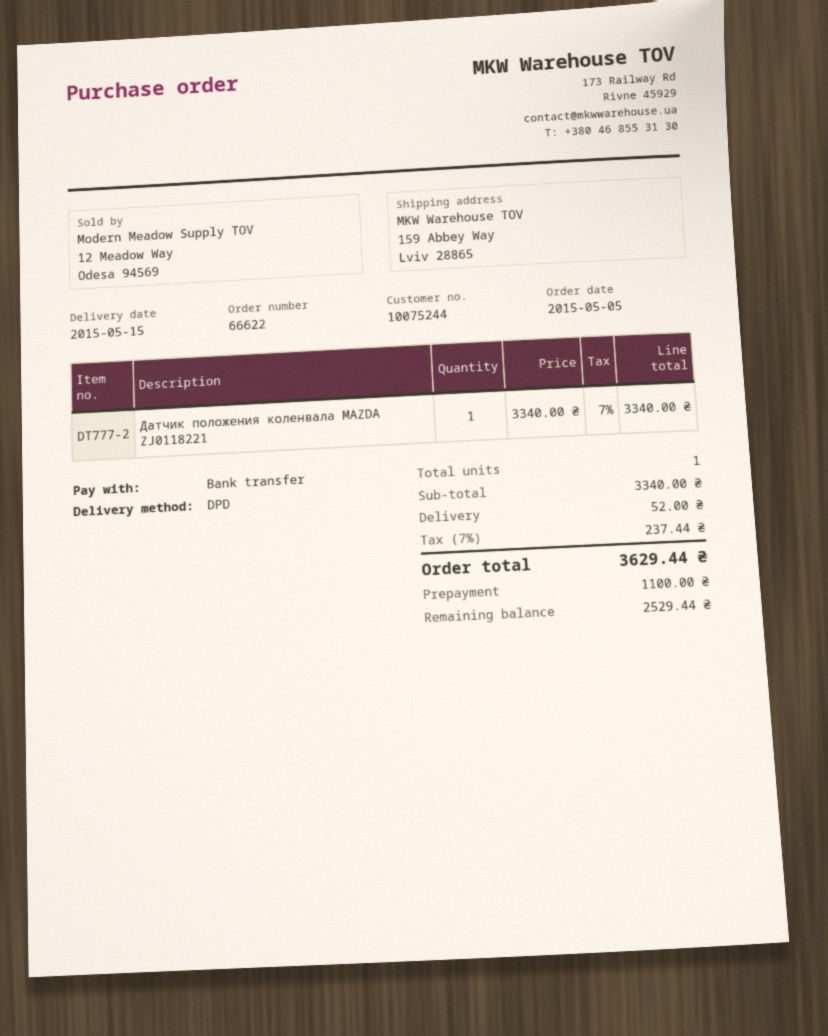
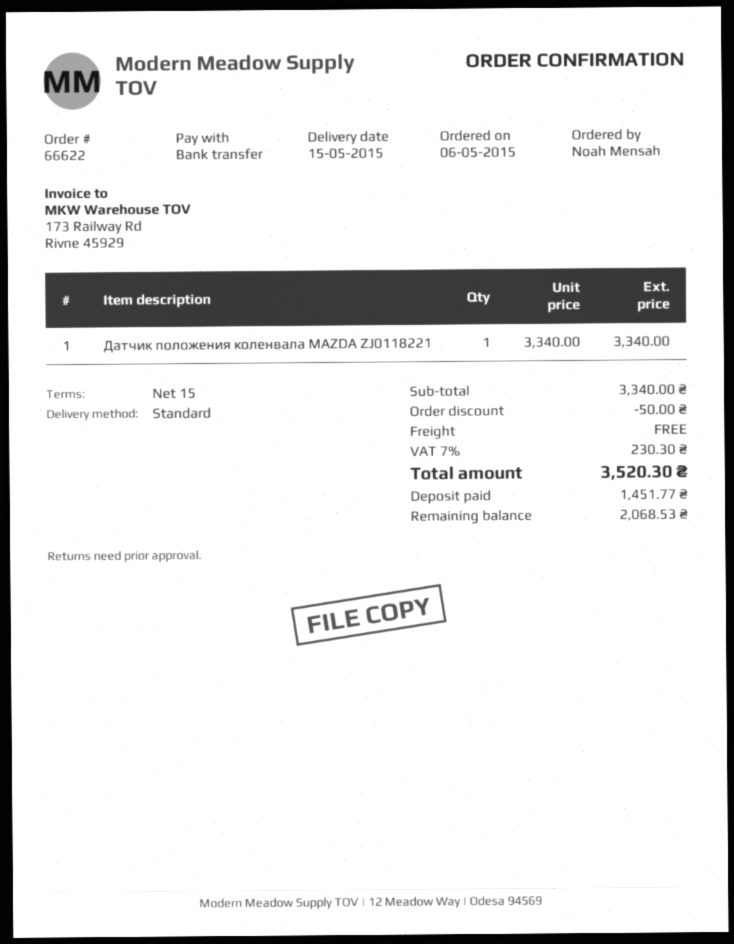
order date: 2015-05-05 -> 2015-05-06
shipping method: DPD -> standard
discount: none -> 50.00
shipping: 52.00 -> 0.00
tax: 7% = 237.44 -> 7% = 230.30
total: 3629.44 -> 3520.30
deposit: 1100.00 -> 1451.77
balance: 2529.44 -> 2068.53

